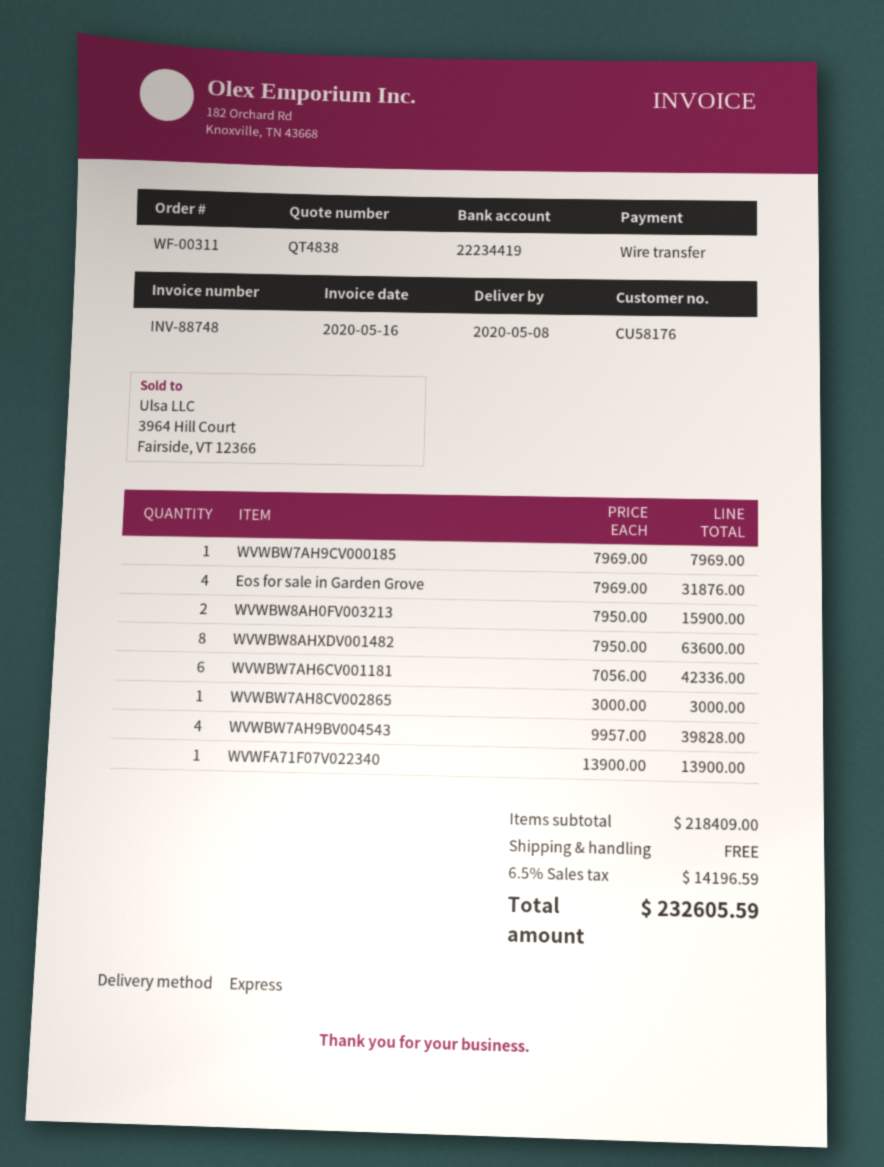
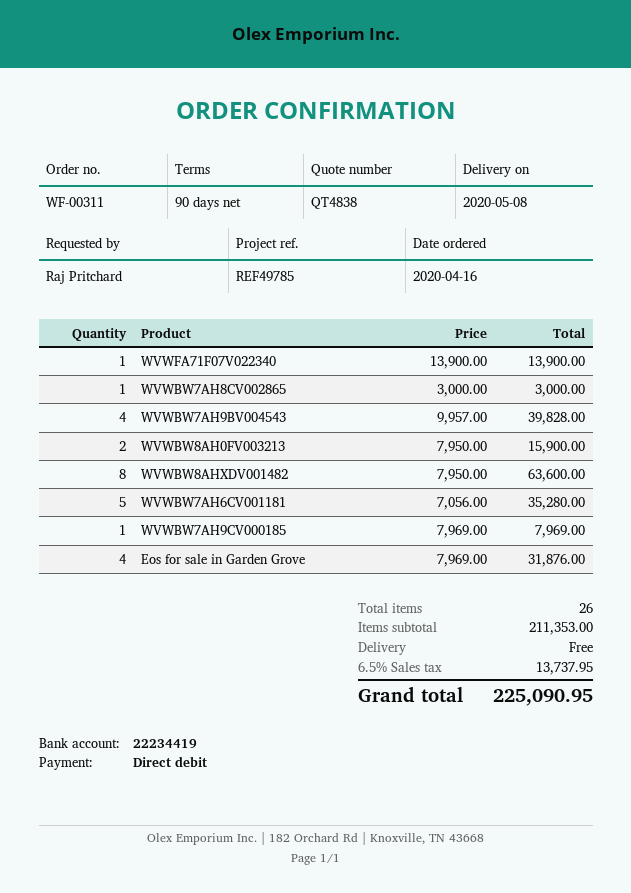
payment method: bank transfer -> direct debit
WVWBW7AH6CV001181: 6 x 7056.00 = 42336.00 -> 5 x 7056.00 = 35280.00
subtotal: 218409.00 -> 211353.00
tax: 6.5% = 14196.59 -> 6.5% = 13737.95
total: 232605.59 -> 225090.95

